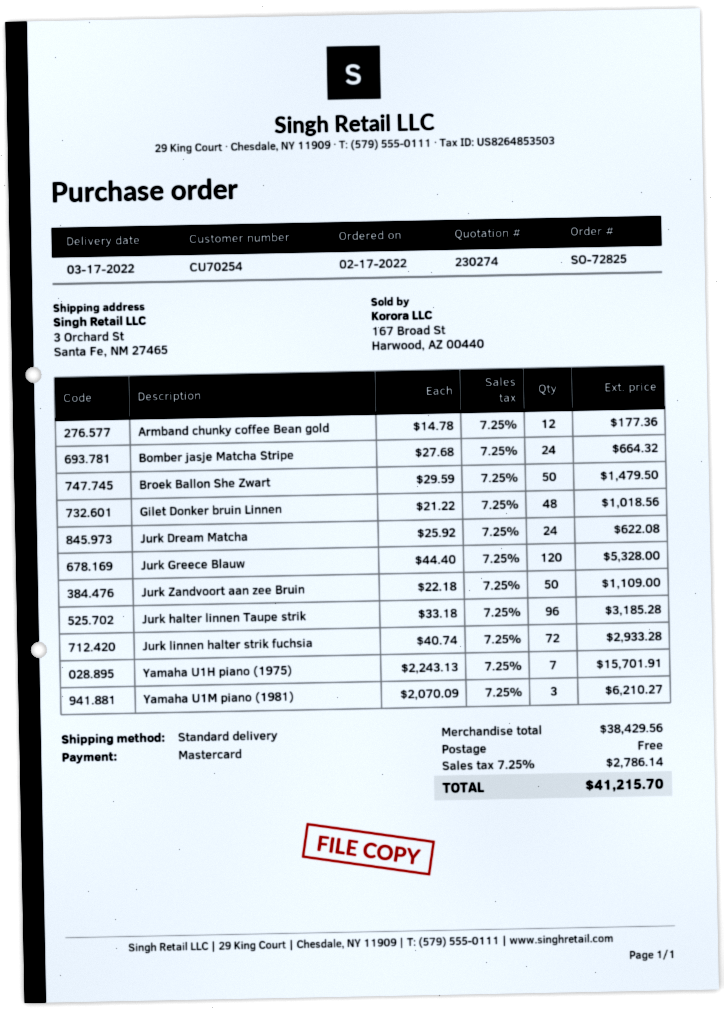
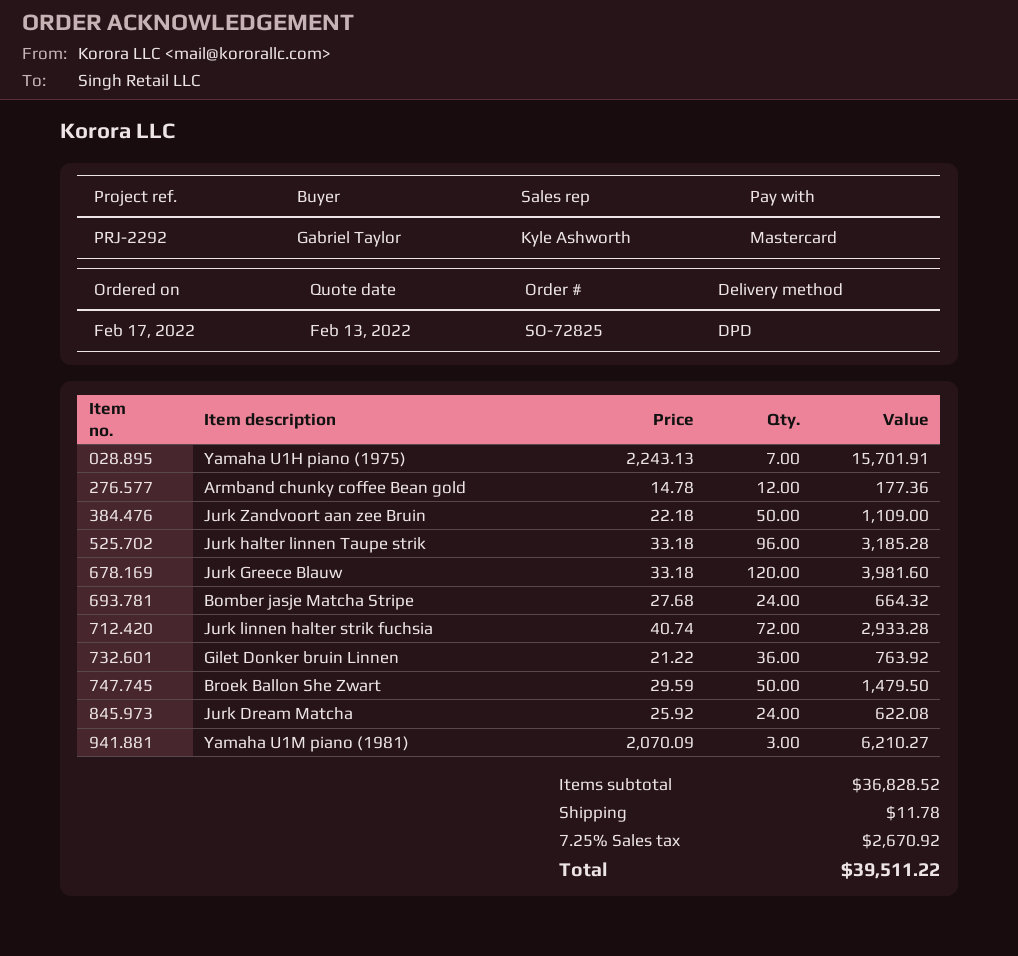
shipping method: standard -> DPD
Gilet Donker bruin Linnen: 48 x 21.22 = 1018.56 -> 36 x 21.22 = 763.92
Jurk Greece Blauw: 120 x 44.40 = 5328.00 -> 120 x 33.18 = 3981.60
subtotal: 38429.56 -> 36828.52
shipping: 0.00 -> 11.78
tax: 7.25% = 2786.14 -> 7.25% = 2670.92
total: 41215.70 -> 39511.22

